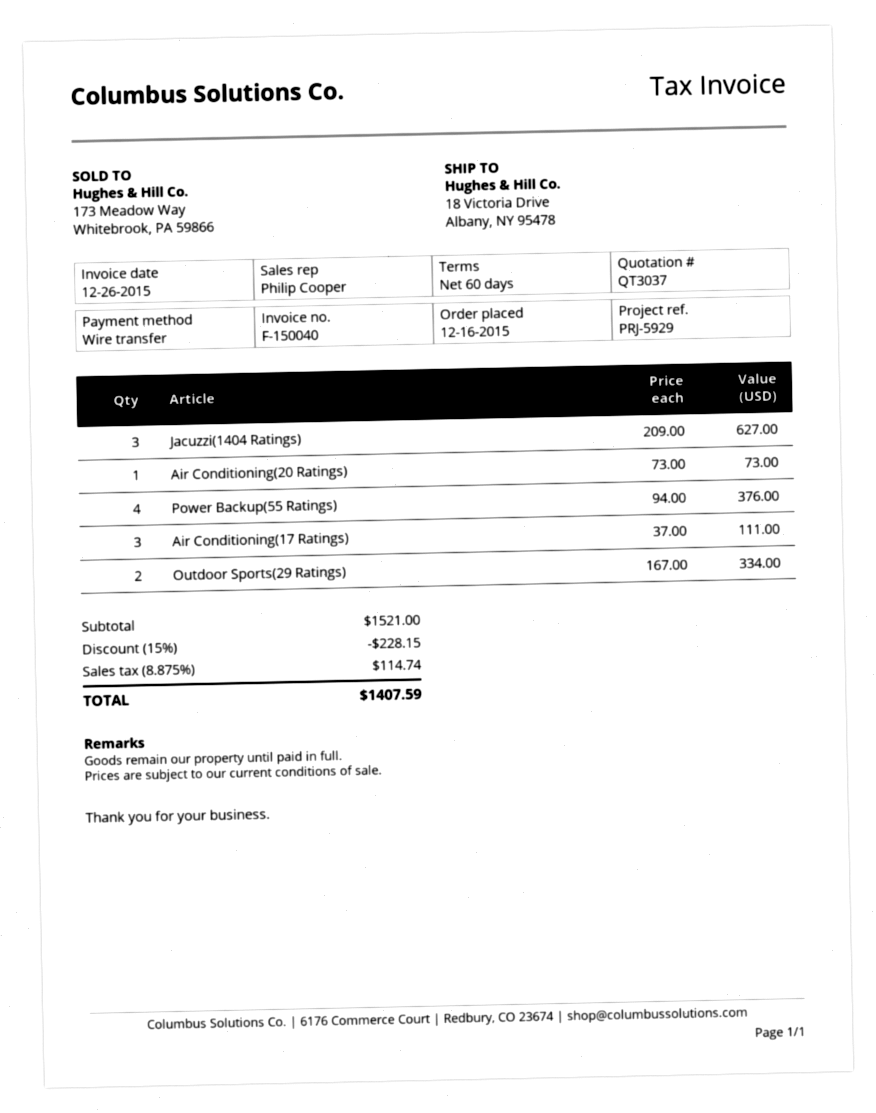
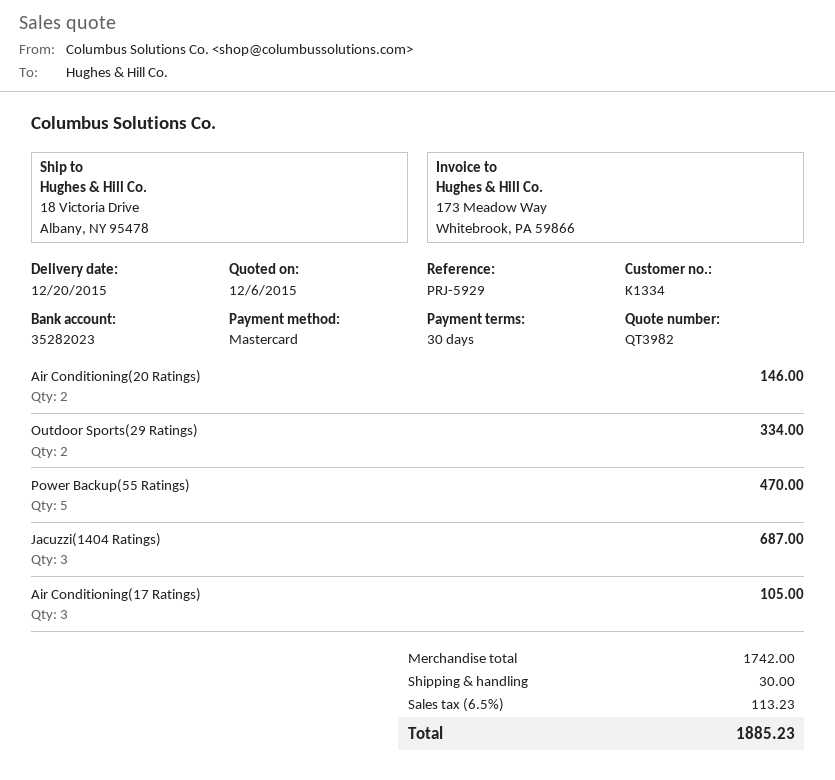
quote number: QT3037 -> QT3982
payment terms: 60 days -> 30 days
payment method: bank transfer -> Mastercard
Jacuzzi(1404 Ratings): 3 for 627.00 -> 3 for 687.00
Air Conditioning(20 Ratings): 1 for 73.00 -> 2 for 146.00
Power Backup(55 Ratings): 4 for 376.00 -> 5 for 470.00
Air Conditioning(17 Ratings): 3 for 111.00 -> 3 for 105.00
subtotal: 1521.00 -> 1742.00
discount: 15% = 228.15 -> none
shipping: none -> 30.00
tax: 8.875% = 114.74 -> 6.5% = 113.23
total: 1407.59 -> 1885.23

